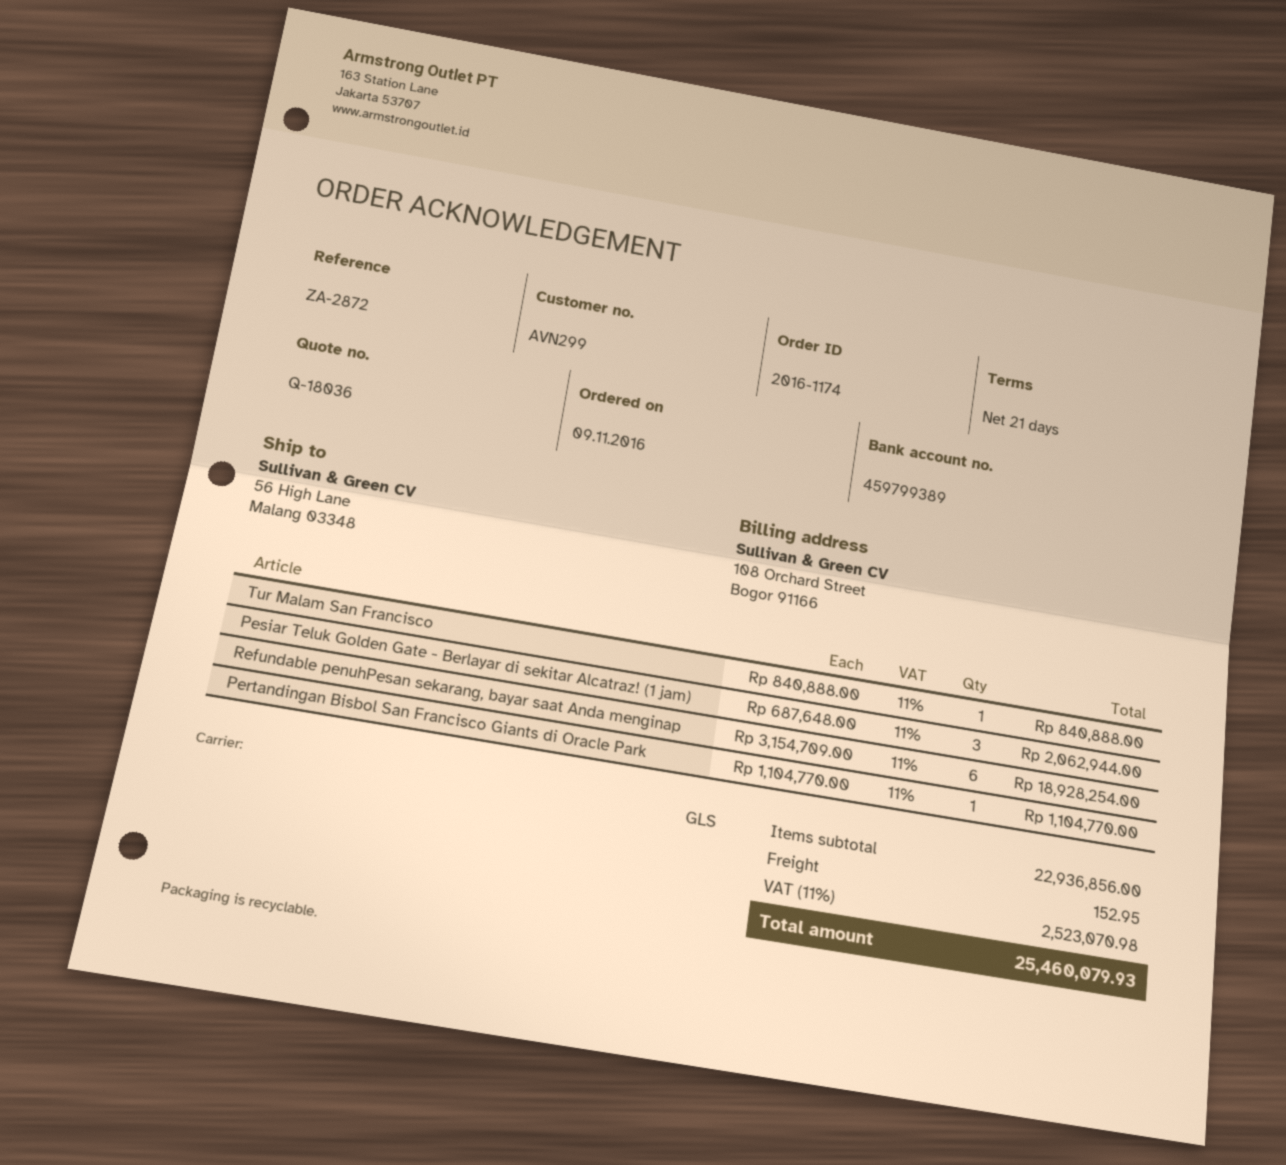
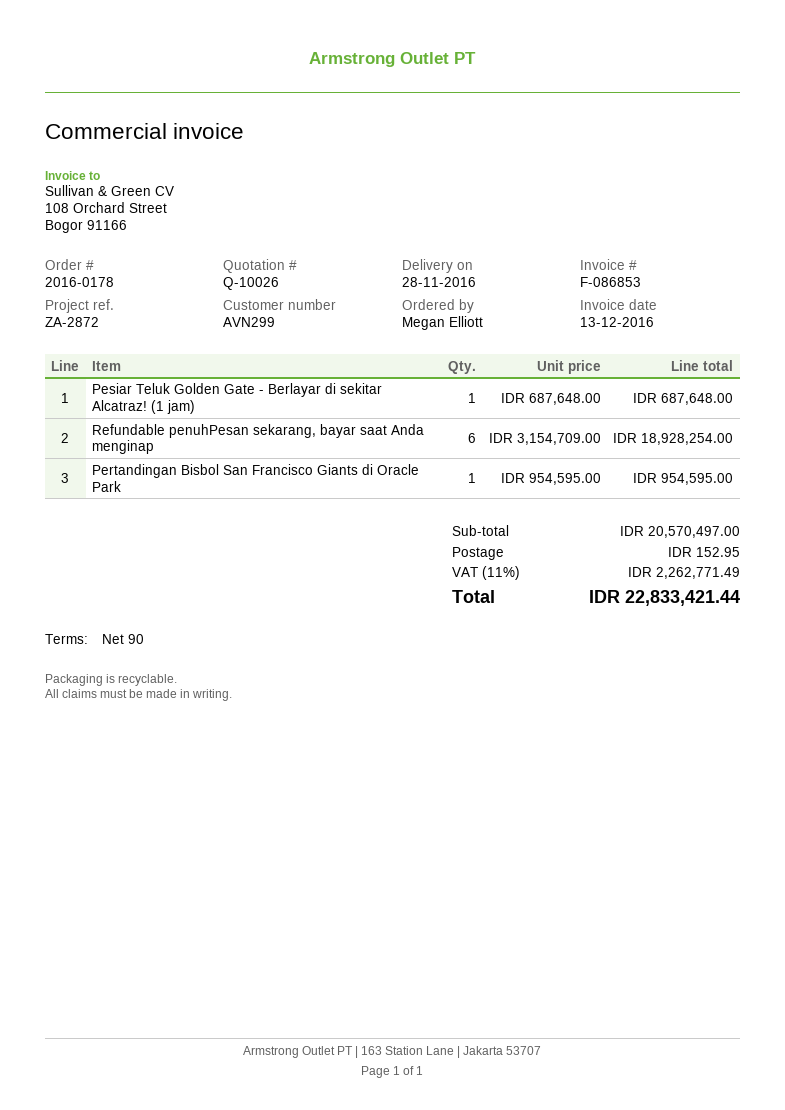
quote number: Q-18036 -> Q-10026
order number: 2016-1174 -> 2016-0178
payment terms: 21 days -> 90 days
Tur Malam San Francisco: 1 x 840888.00 = 840888.00 -> none
Pesiar Teluk Golden Gate - Berlayar di sekitar Alcatraz! (1 jam): 3 x 687648.00 = 2062944.00 -> 1 x 687648.00 = 687648.00
Pertandingan Bisbol San Francisco Giants di Oracle Park: 1 x 1104770.00 = 1104770.00 -> 1 x 954595.00 = 954595.00
subtotal: 22936856.00 -> 20570497.00
tax: 11% = 2523070.98 -> 11% = 2262771.49
total: 25460079.93 -> 22833421.44

